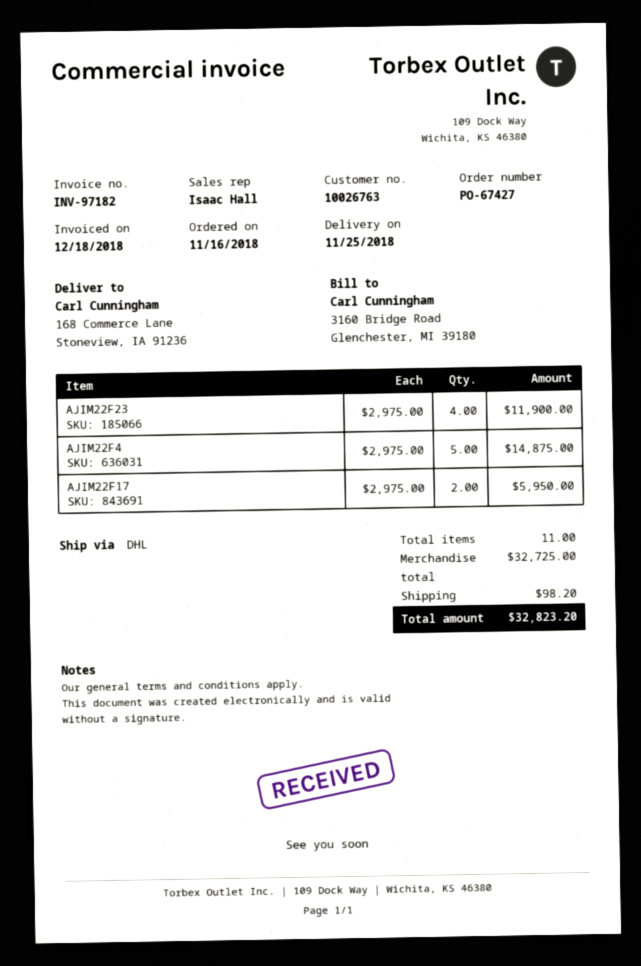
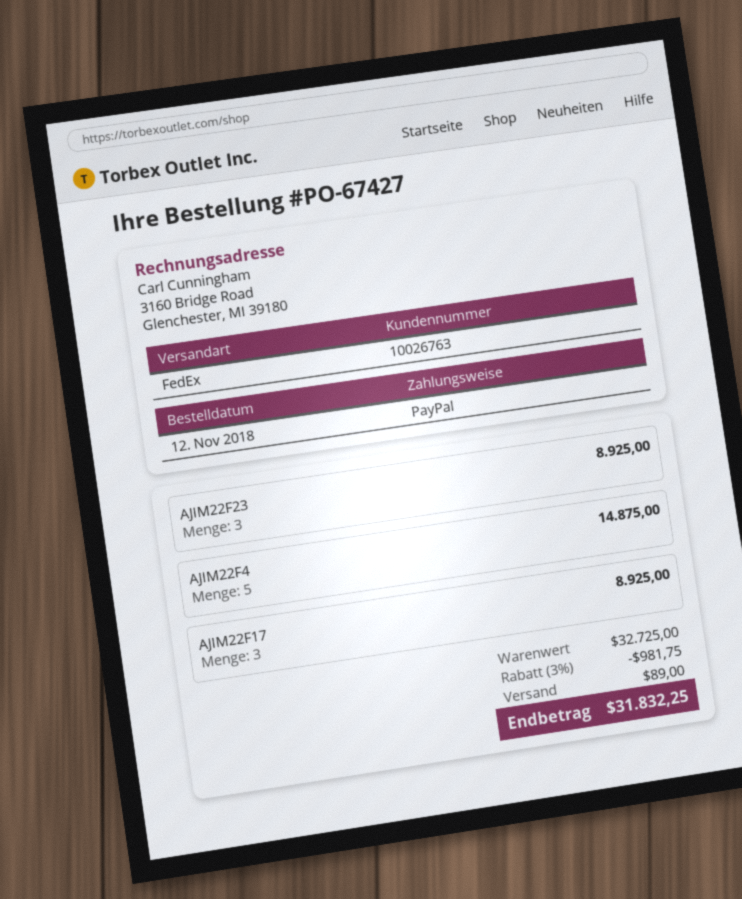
order date: 2018-11-16 -> 2018-11-12
shipping method: DHL -> FedEx
AJIM22F23: 4 for 11900.00 -> 3 for 8925.00
AJIM22F17: 2 for 5950.00 -> 3 for 8925.00
discount: none -> 3% = 981.75
shipping: 98.20 -> 89.00
total: 32823.20 -> 31832.25

